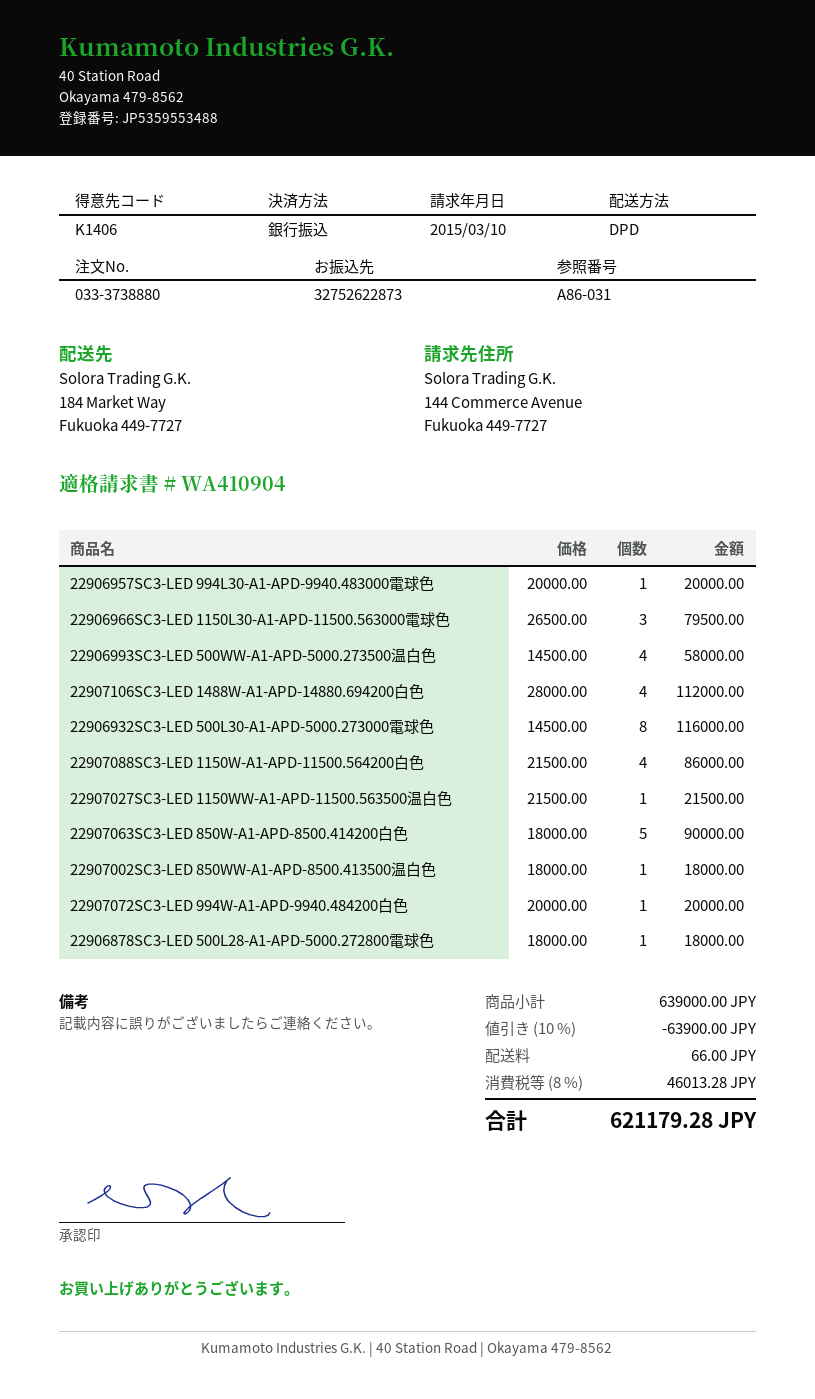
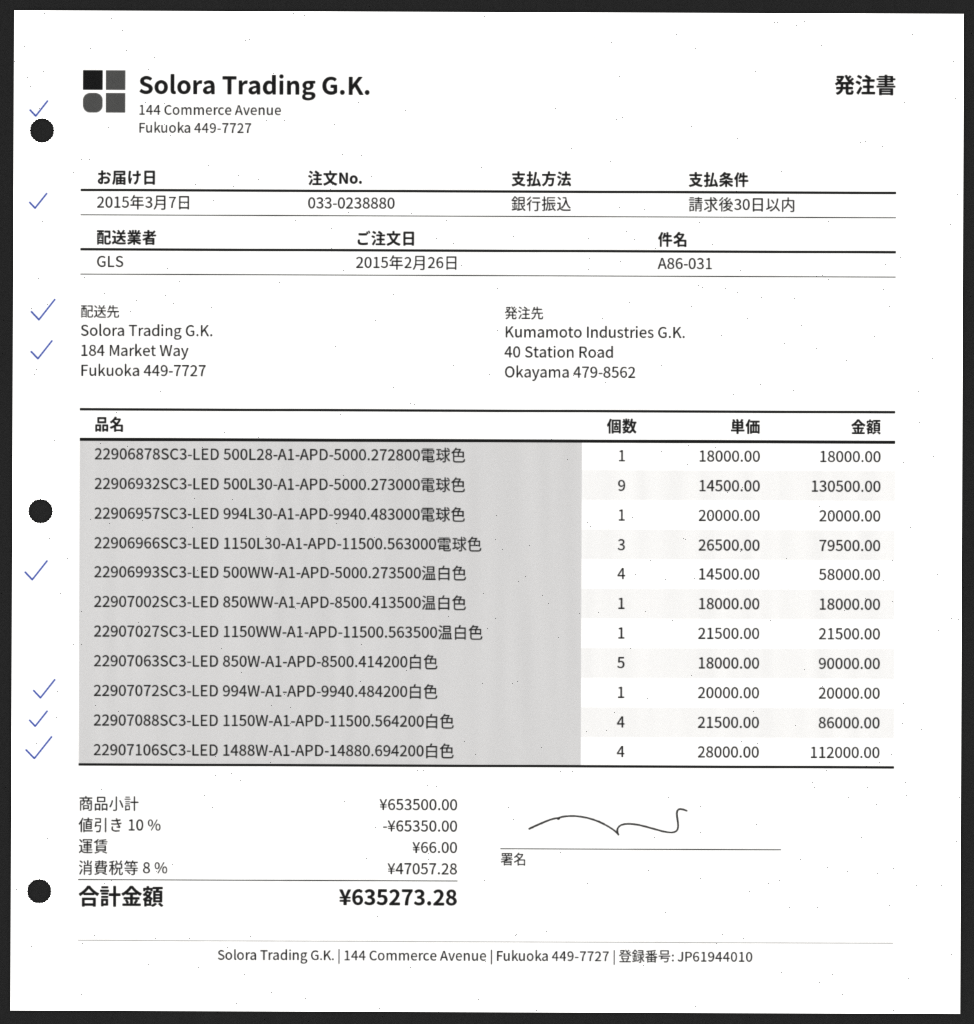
order number: 033-3738880 -> 033-0238880
shipping method: DPD -> GLS
22906932SC3-LED 500L30-A1-APD-5000.273000電球色: 8 x 14500.00 = 116000.00 -> 9 x 14500.00 = 130500.00
subtotal: 639000.00 -> 653500.00
discount: 10% = 63900.00 -> 10% = 65350.00
tax: 8% = 46013.28 -> 8% = 47057.28
total: 621179.28 -> 635273.28

